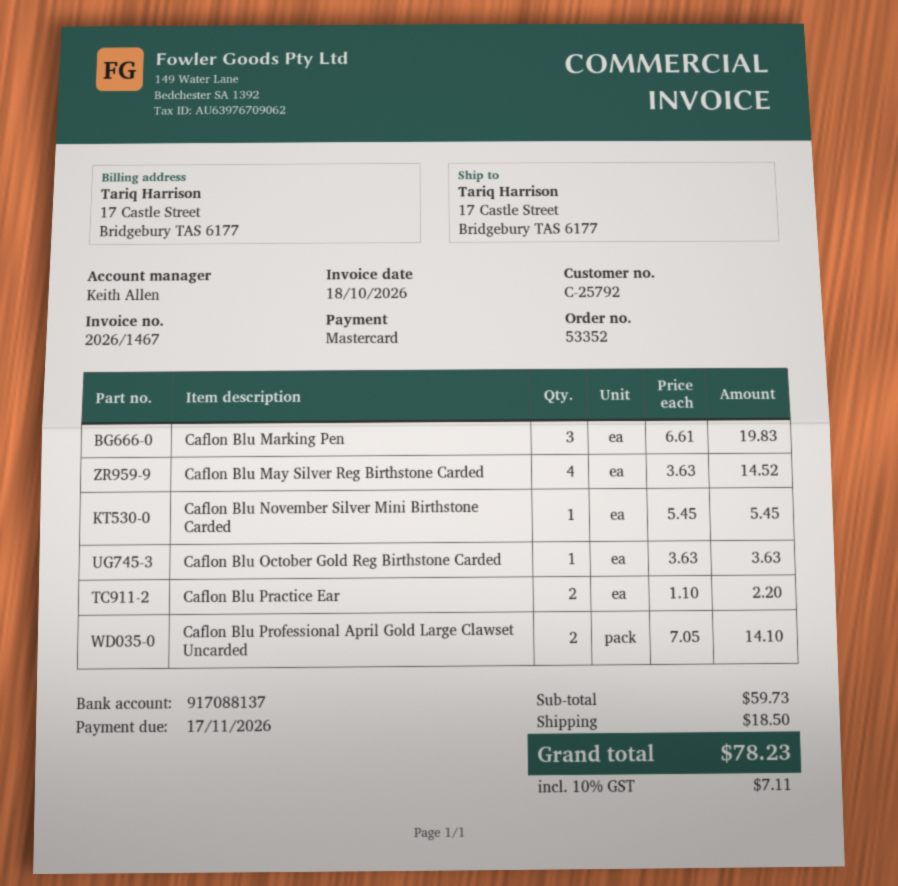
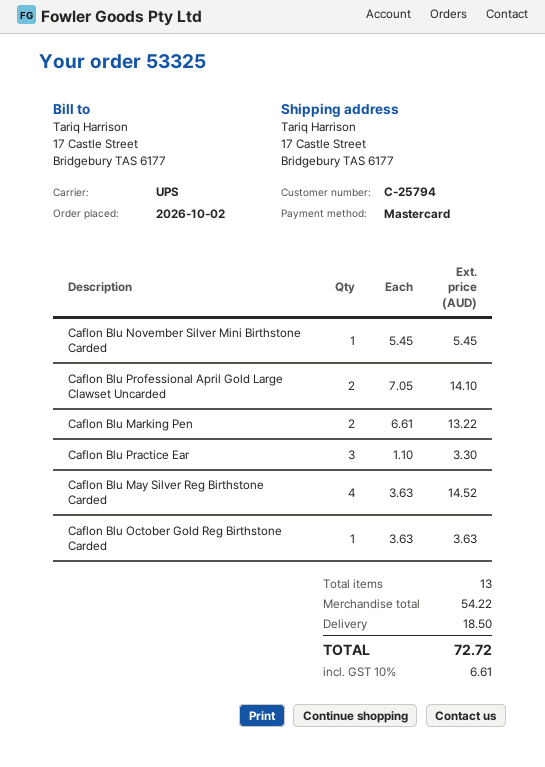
order number: 53352 -> 53325
customer number: C-25792 -> C-25794
Caflon Blu Marking Pen: 3 x 6.61 = 19.83 -> 2 x 6.61 = 13.22
Caflon Blu Practice Ear: 2 x 1.10 = 2.20 -> 3 x 1.10 = 3.30
subtotal: 59.73 -> 54.22
tax: 10% = 7.11 -> 10% = 6.61
total: 78.23 -> 72.72

